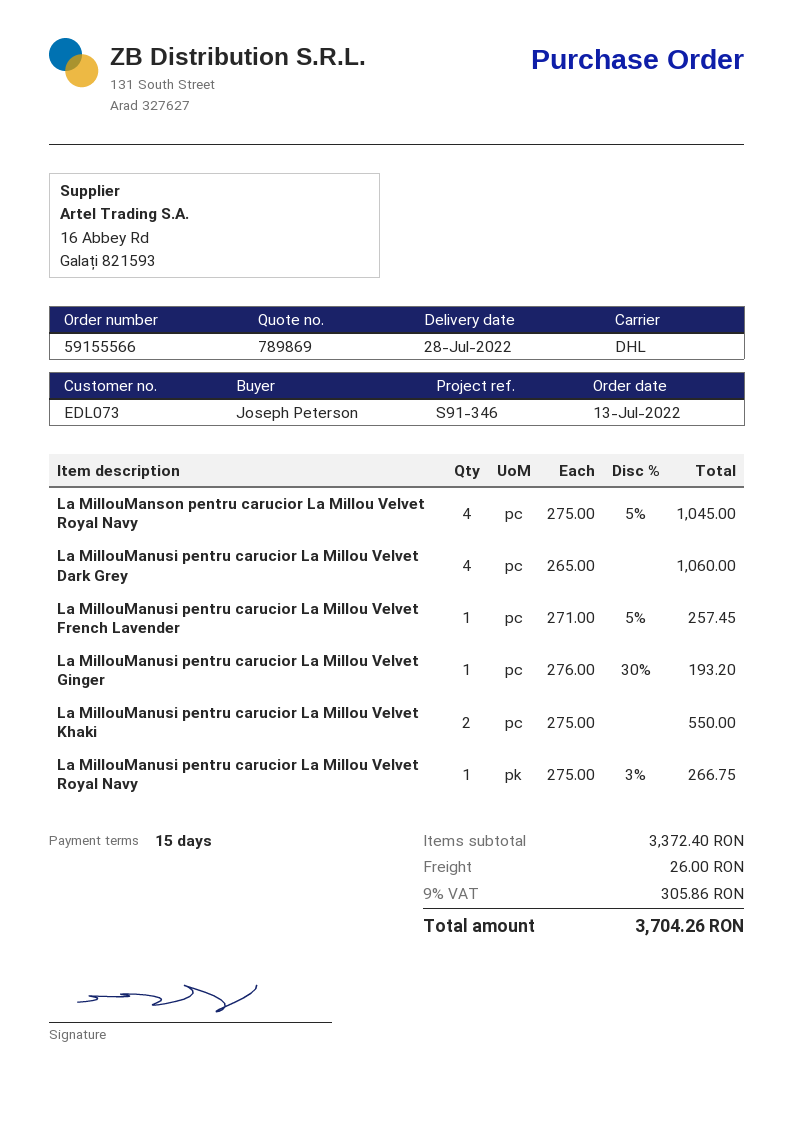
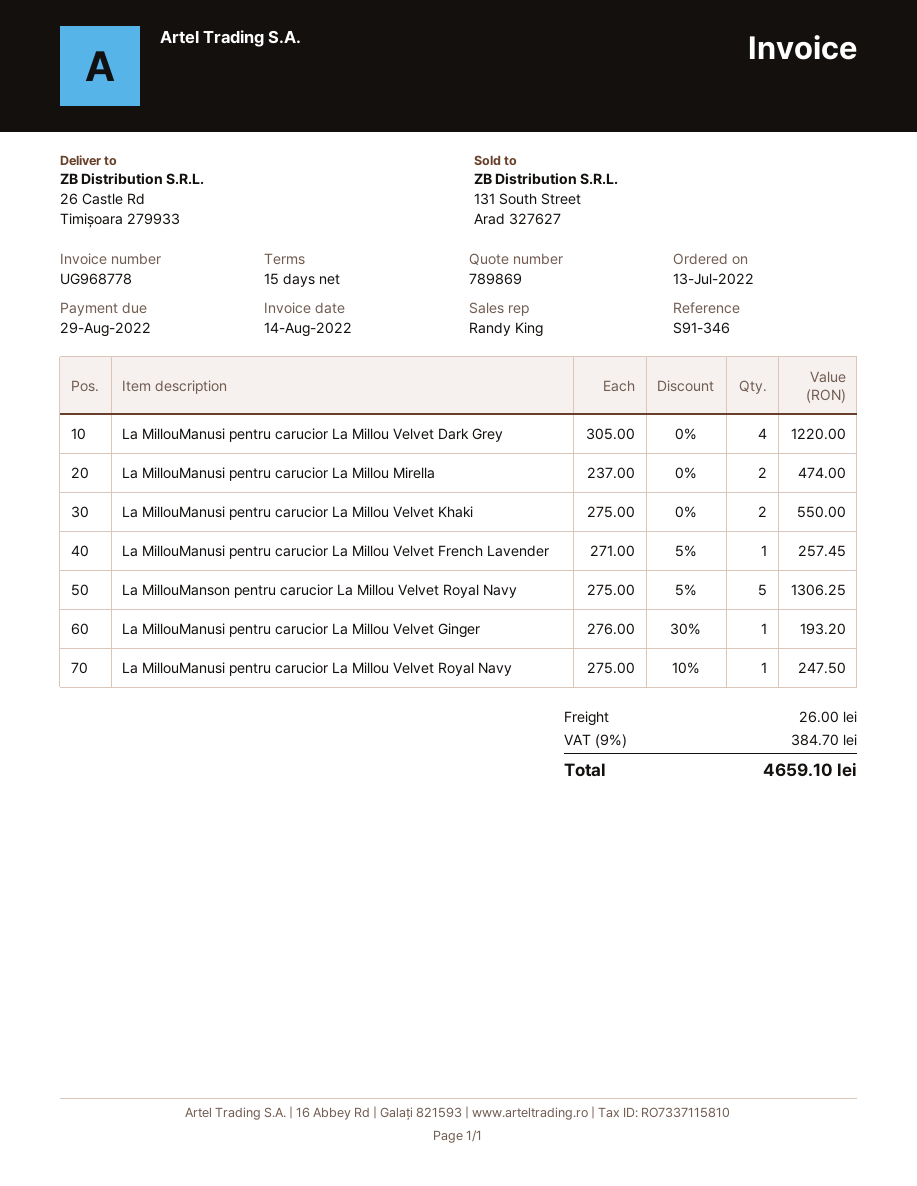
La MillouManson pentru carucior La Millou Velvet Royal Navy: 4 x 275.00 - 5% = 1045.00 -> 5 x 275.00 - 5% = 1306.25
La MillouManusi pentru carucior La Millou Velvet Dark Grey: 4 x 265.00 = 1060.00 -> 4 x 305.00 = 1220.00
La MillouManusi pentru carucior La Millou Velvet Royal Navy: 1 x 275.00 - 3% = 266.75 -> 1 x 275.00 - 10% = 247.50
La MillouManusi pentru carucior La Millou Mirella: none -> 2 x 237.00 = 474.00
tax: 9% = 305.86 -> 9% = 384.70
total: 3704.26 -> 4659.10

